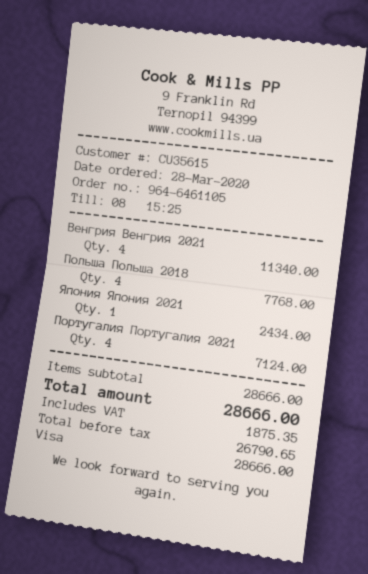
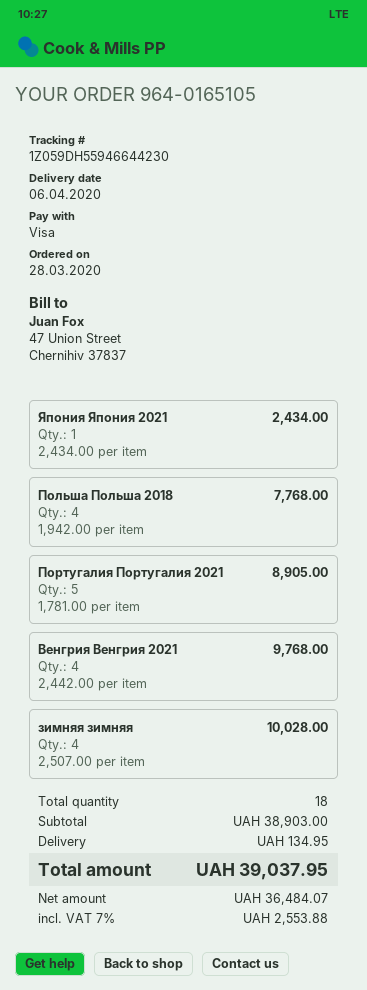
order number: 964-6461105 -> 964-0165105
Венгрия Венгрия 2021: 4 for 11340.00 -> 4 for 9768.00
Португалия Португалия 2021: 4 for 7124.00 -> 5 for 8905.00
зимняя зимняя: none -> 4 for 10028.00
subtotal: 28666.00 -> 38903.00
shipping: none -> 134.95
net: 26790.65 -> 36484.07
tax: 1875.35 -> 2553.88
total: 28666.00 -> 39037.95

